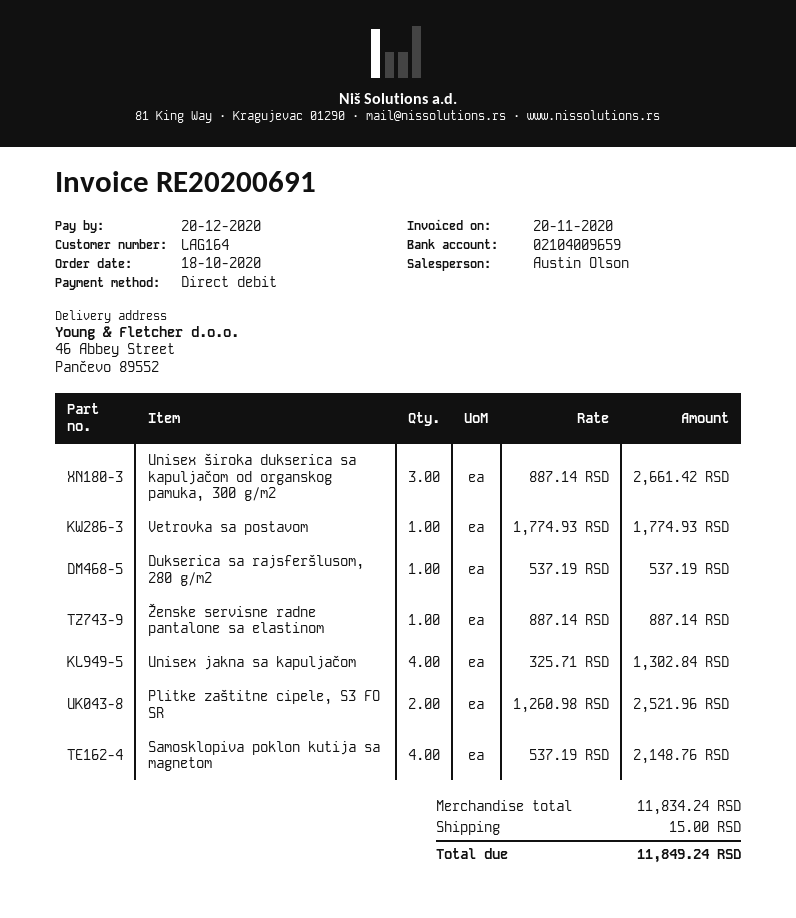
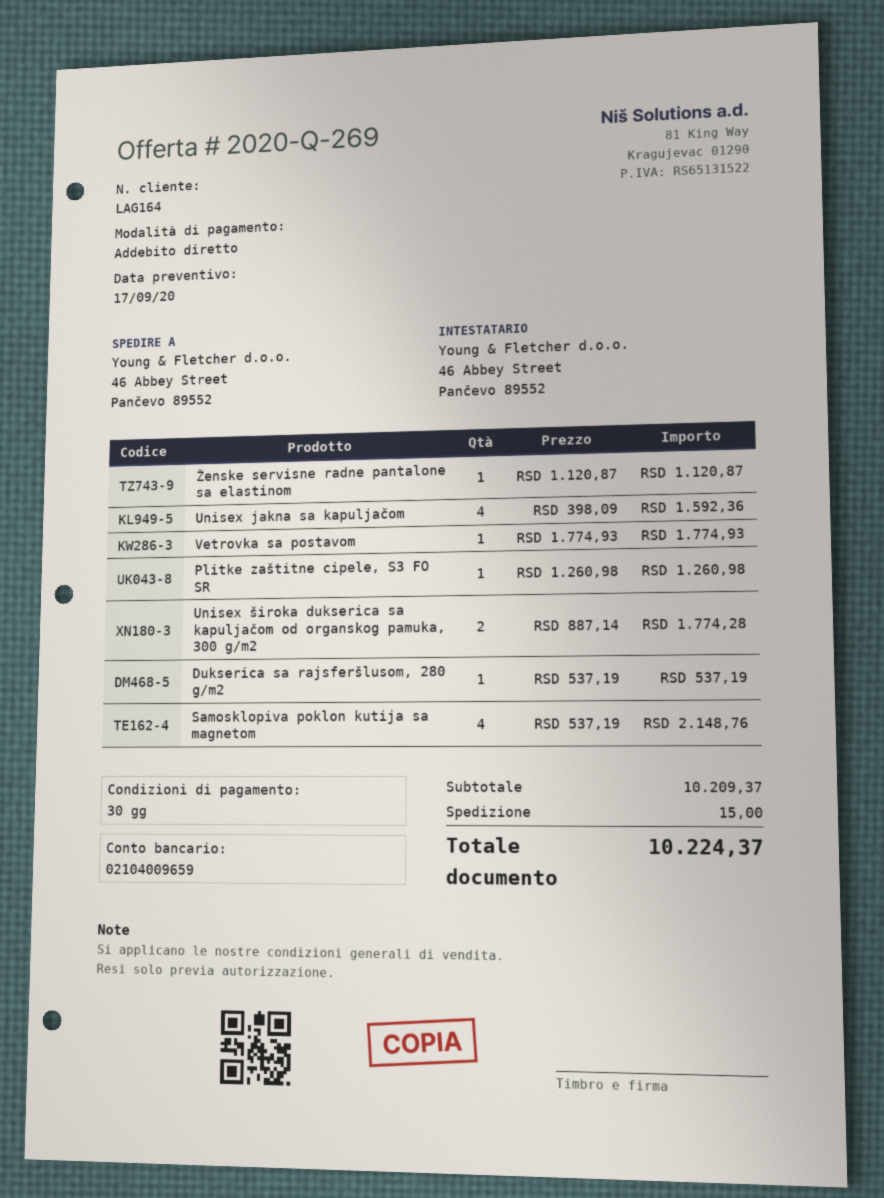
Unisex široka dukserica sa kapuljačom od organskog pamuka, 300 g/m2: 3 x 887.14 = 2661.42 -> 2 x 887.14 = 1774.28
Ženske servisne radne pantalone sa elastinom: 1 x 887.14 = 887.14 -> 1 x 1120.87 = 1120.87
Unisex jakna sa kapuljačom: 4 x 325.71 = 1302.84 -> 4 x 398.09 = 1592.36
Plitke zaštitne cipele, S3 FO SR: 2 x 1260.98 = 2521.96 -> 1 x 1260.98 = 1260.98
subtotal: 11834.24 -> 10209.37
total: 11849.24 -> 10224.37

